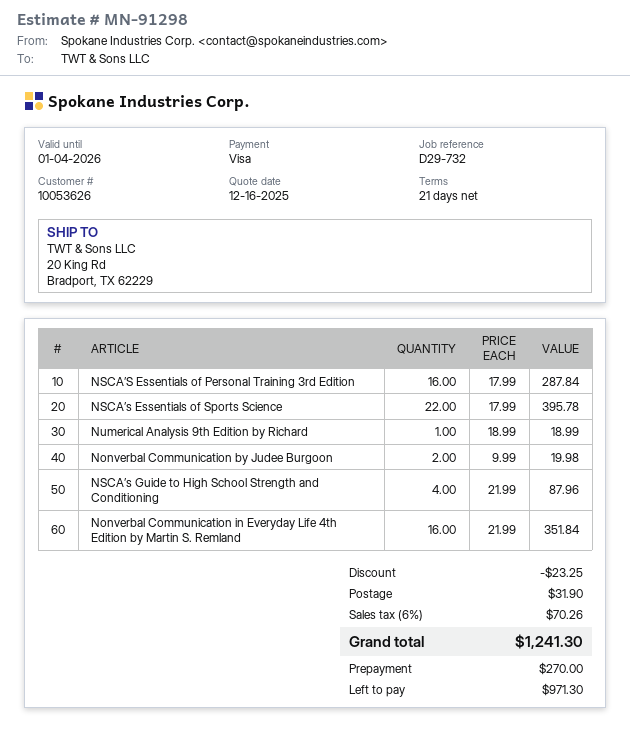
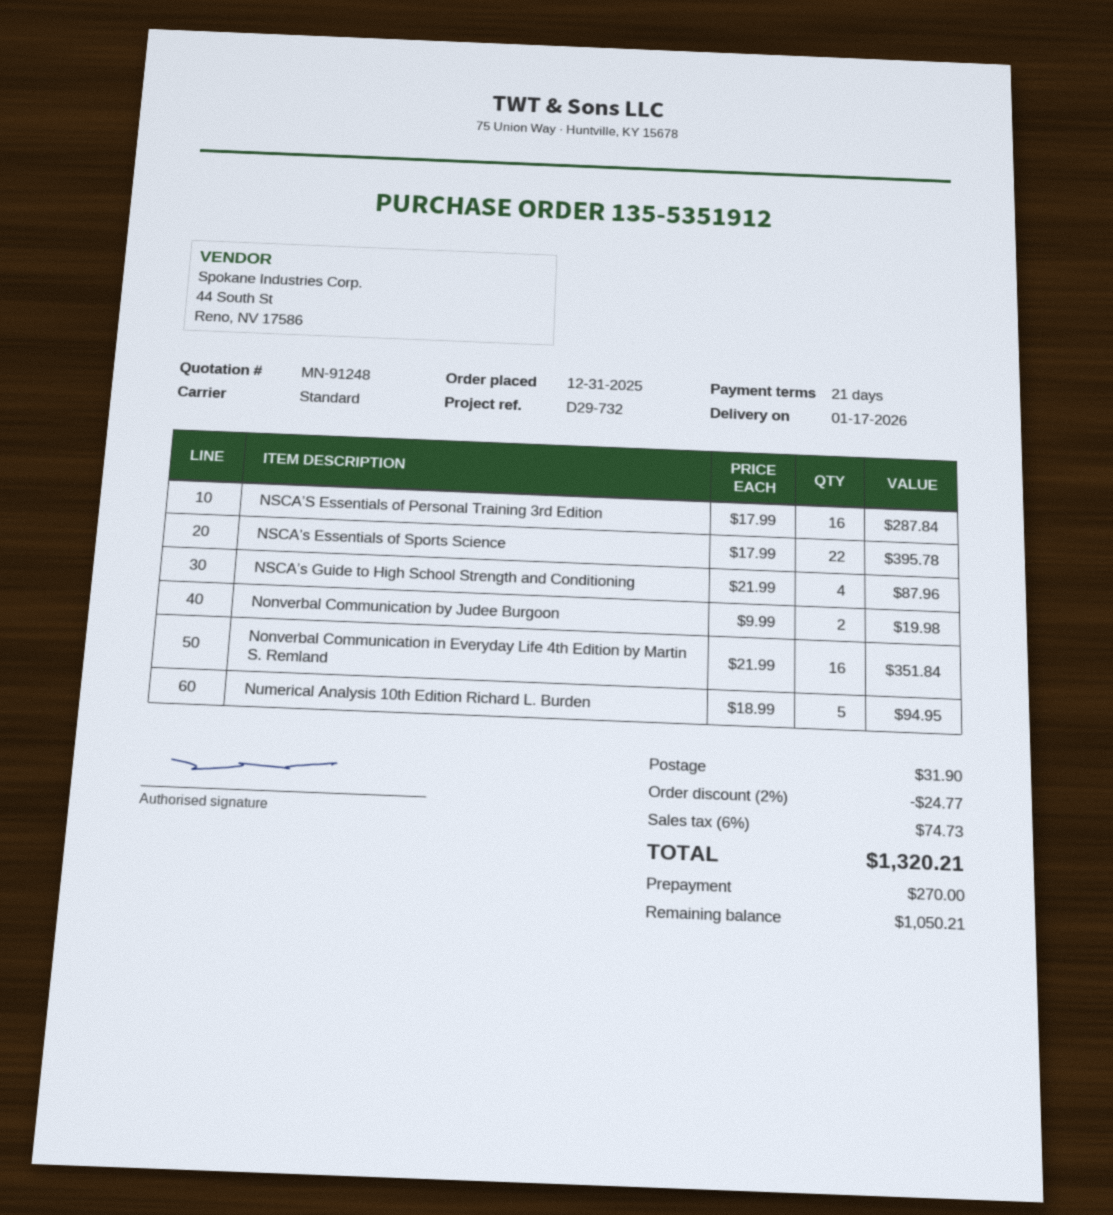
quote number: MN-91298 -> MN-91248
Numerical Analysis 9th Edition by Richard: 1 x 18.99 = 18.99 -> none
Numerical Analysis 10th Edition Richard L. Burden: none -> 5 x 18.99 = 94.95
discount: 23.25 -> 24.77
tax: 6% = 70.26 -> 6% = 74.73
total: 1241.30 -> 1320.21
balance: 971.30 -> 1050.21

